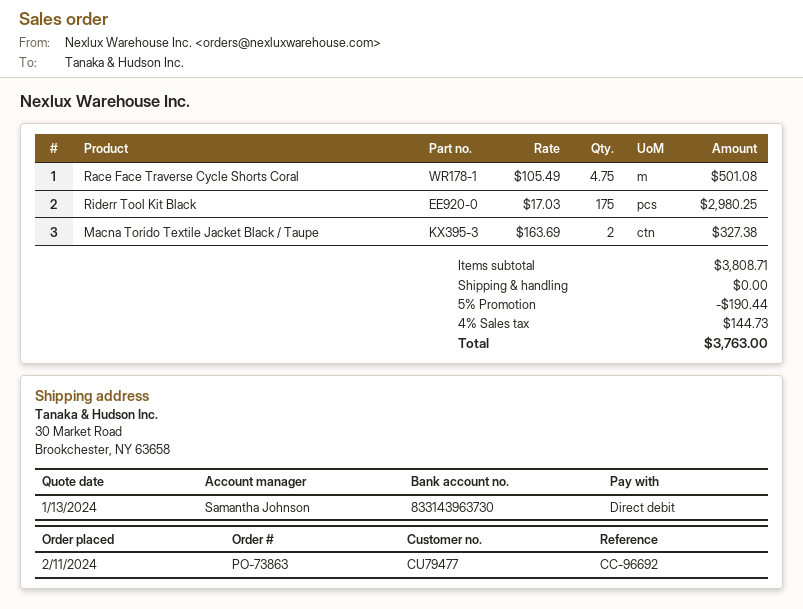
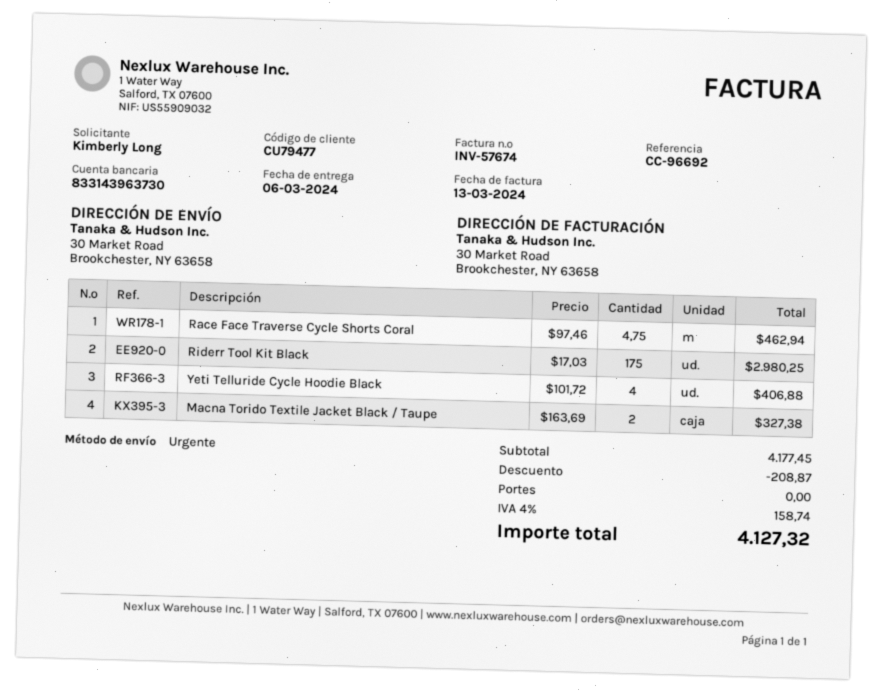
Race Face Traverse Cycle Shorts Coral: 4.75 x 105.49 = 501.08 -> 4.75 x 97.46 = 462.94
Yeti Telluride Cycle Hoodie Black: none -> 4 x 101.72 = 406.88
subtotal: 3808.71 -> 4177.45
discount: 190.44 -> 208.87
tax: 4% = 144.73 -> 4% = 158.74
total: 3763.00 -> 4127.32

